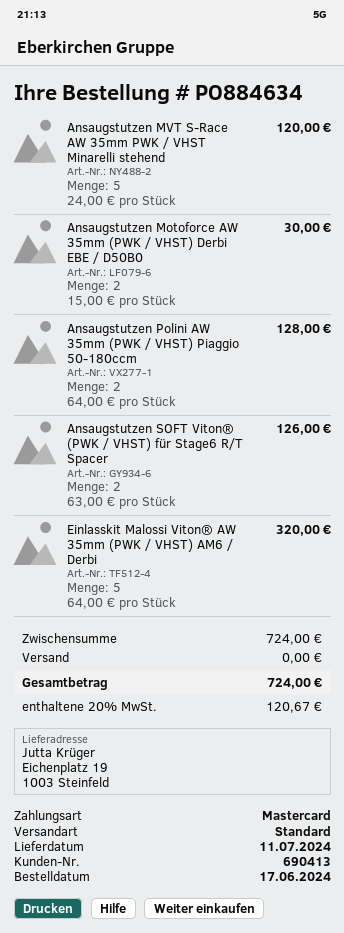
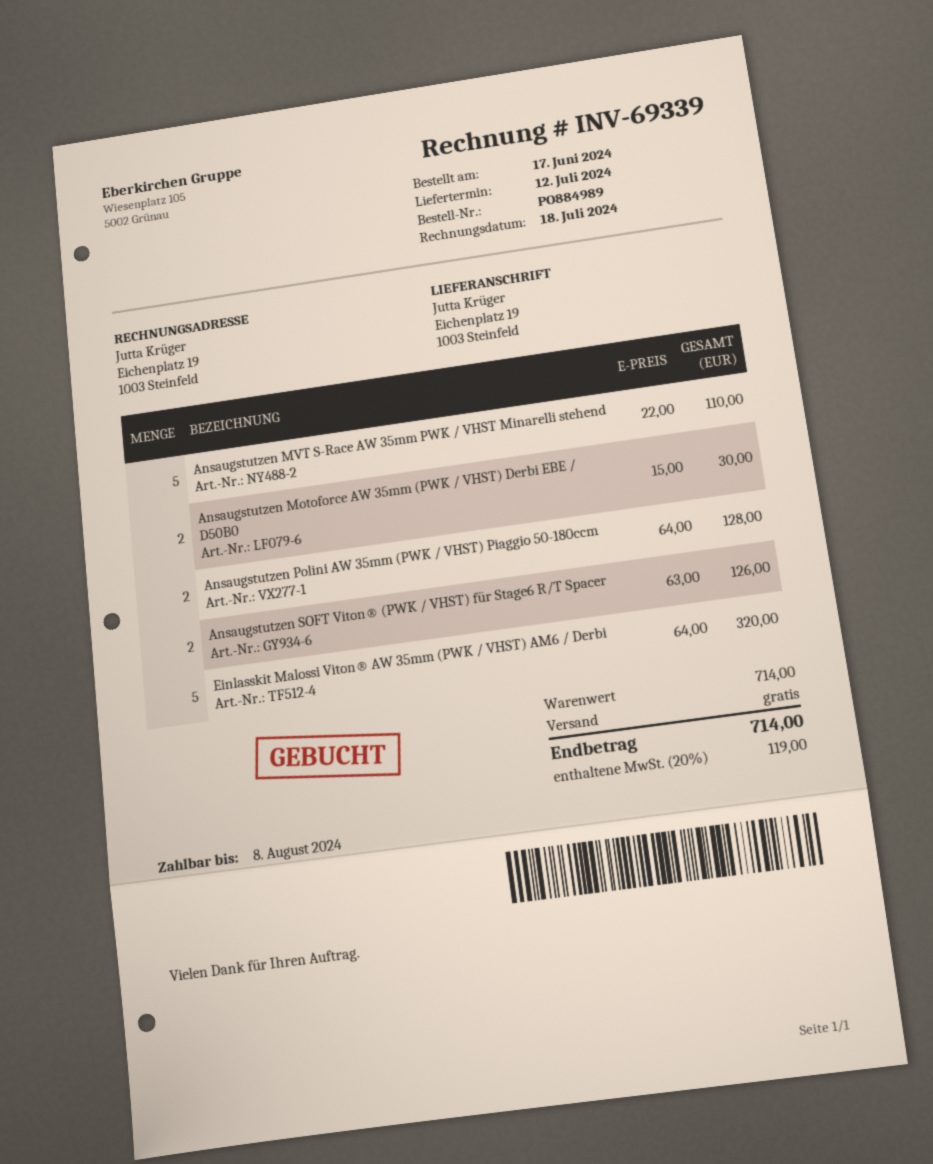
order number: PO884634 -> PO884989
delivery date: 2024-07-11 -> 2024-07-12
Ansaugstutzen MVT S-Race AW 35mm PWK / VHST Minarelli stehend: 5 x 24.00 = 120.00 -> 5 x 22.00 = 110.00
subtotal: 724.00 -> 714.00
tax: 20% = 120.67 -> 20% = 119.00
total: 724.00 -> 714.00

